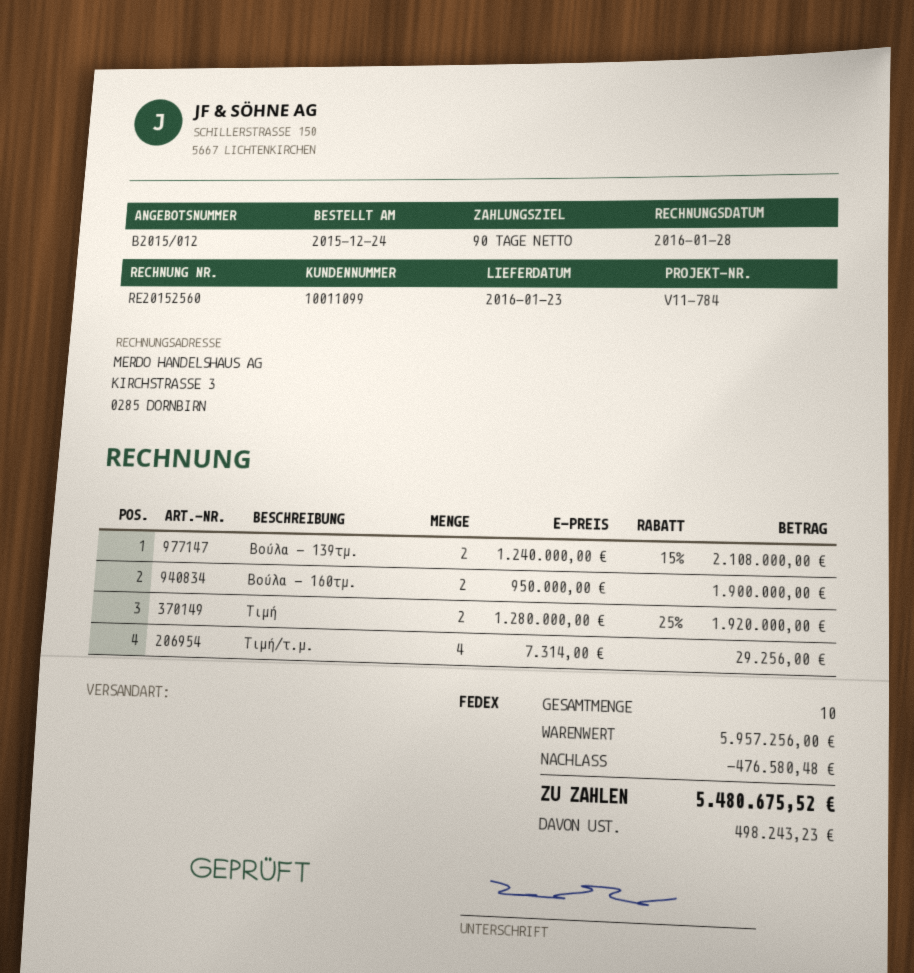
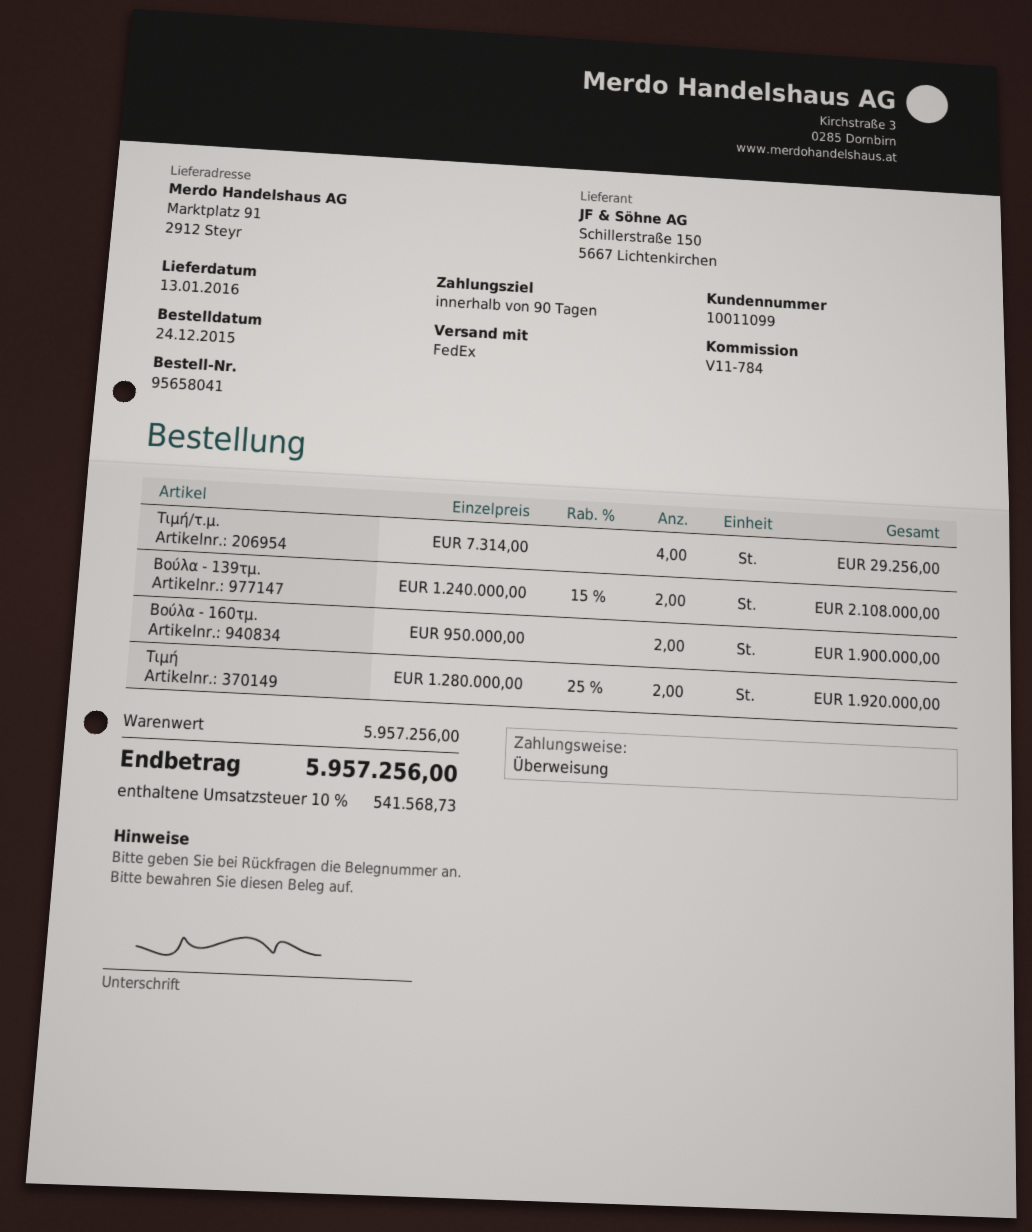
delivery date: 2016-01-23 -> 2016-01-13
discount: 476580.48 -> none
tax: 498243.23 -> 541568.73
total: 5480675.52 -> 5957256.00

